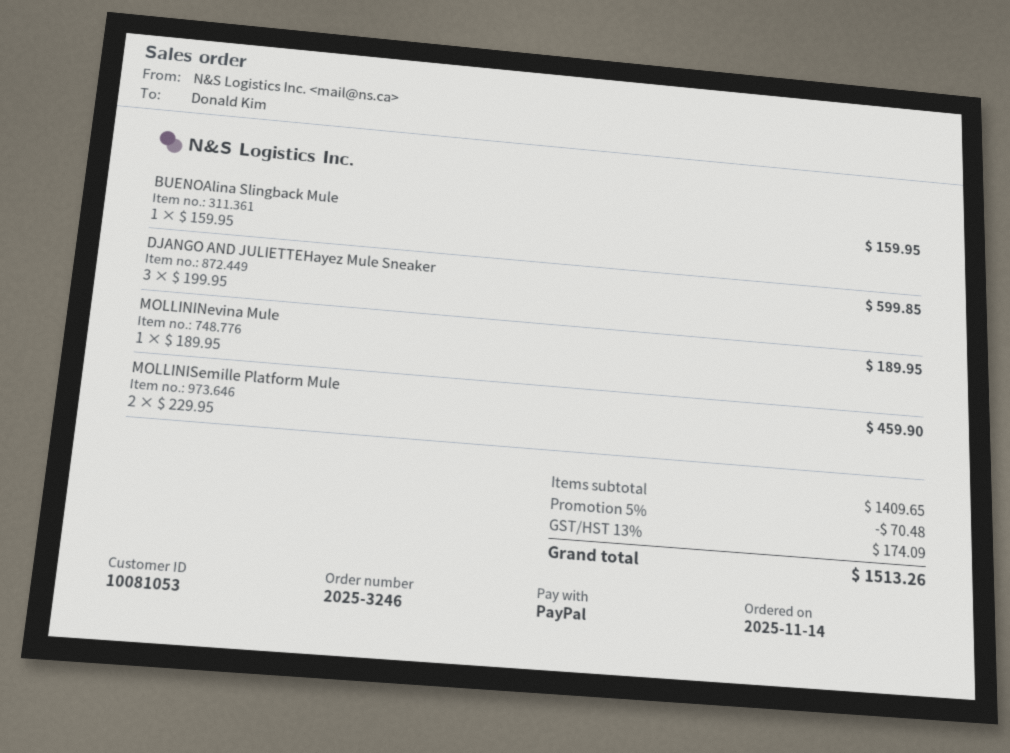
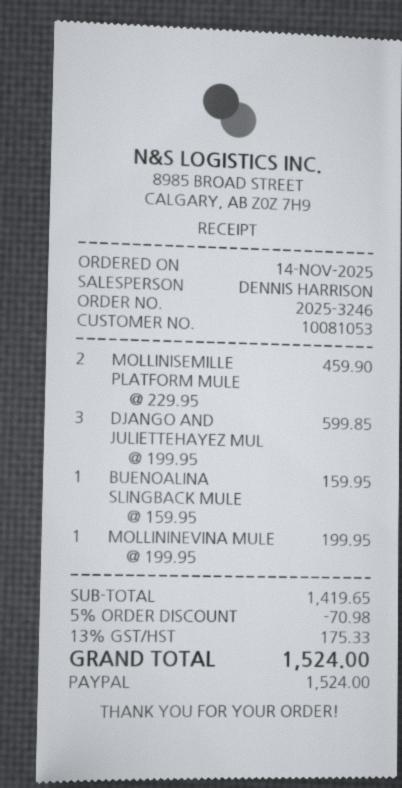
MOLLININevina Mule: 1 x 189.95 = 189.95 -> 1 x 199.95 = 199.95
subtotal: 1409.65 -> 1419.65
discount: 5% = 70.48 -> 5% = 70.98
tax: 13% = 174.09 -> 13% = 175.33
total: 1513.26 -> 1524.00

